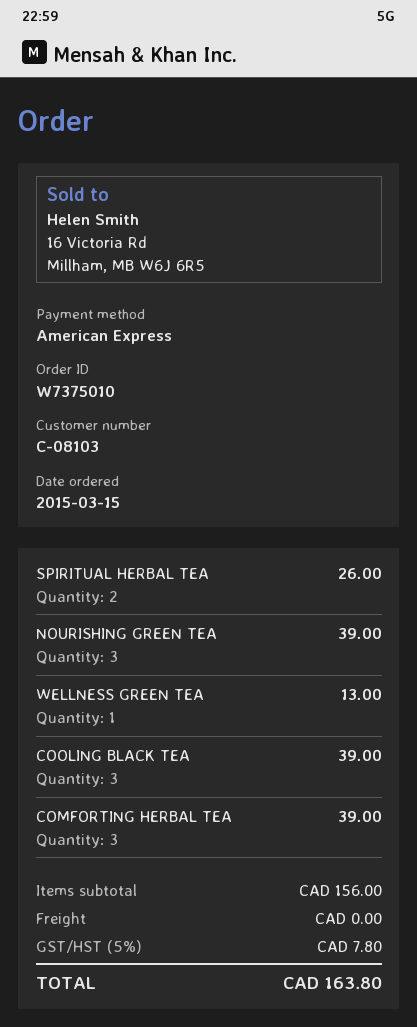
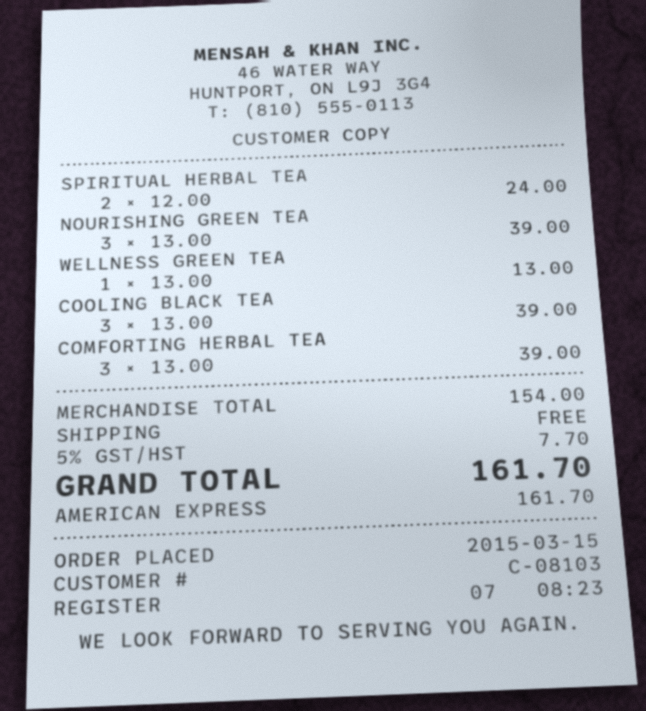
SPIRITUAL HERBAL TEA: 2 for 26.00 -> 2 for 24.00
subtotal: 156.00 -> 154.00
tax: 5% = 7.80 -> 5% = 7.70
total: 163.80 -> 161.70

